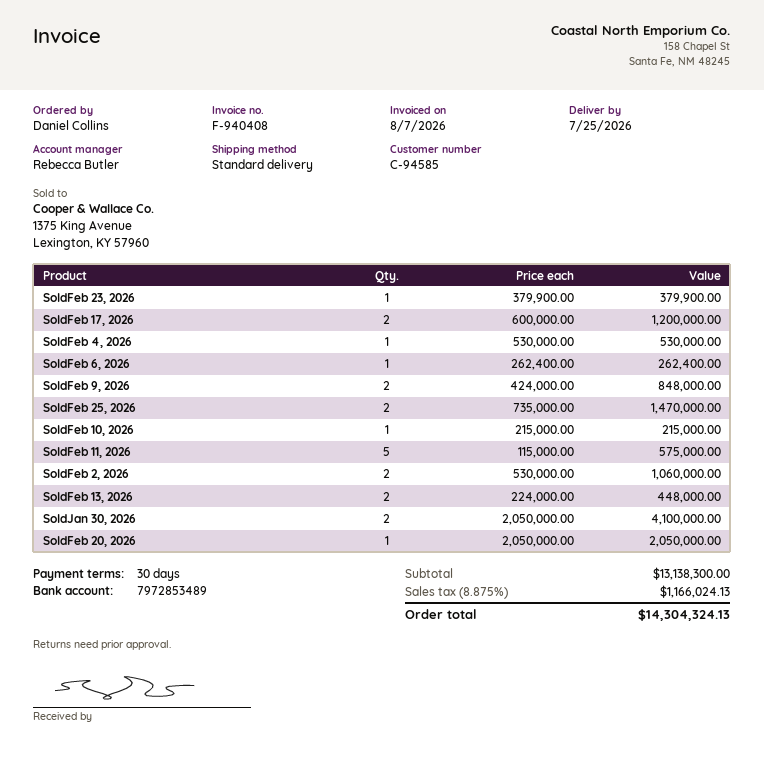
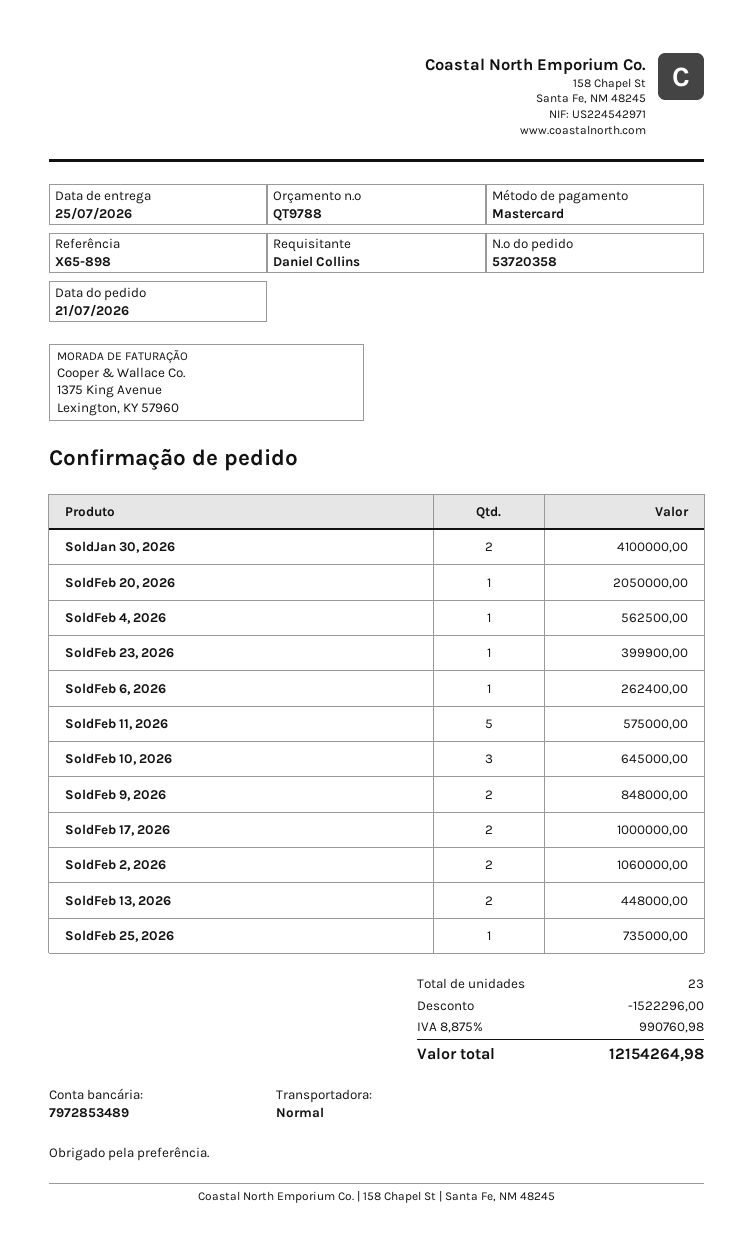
SoldFeb 23, 2026: 1 for 379900.00 -> 1 for 399900.00
SoldFeb 17, 2026: 2 for 1200000.00 -> 2 for 1000000.00
SoldFeb 4, 2026: 1 for 530000.00 -> 1 for 562500.00
SoldFeb 25, 2026: 2 for 1470000.00 -> 1 for 735000.00
SoldFeb 10, 2026: 1 for 215000.00 -> 3 for 645000.00
discount: none -> 1522296.00
tax: 8.875% = 1166024.13 -> 8.875% = 990760.98
total: 14304324.13 -> 12154264.98

